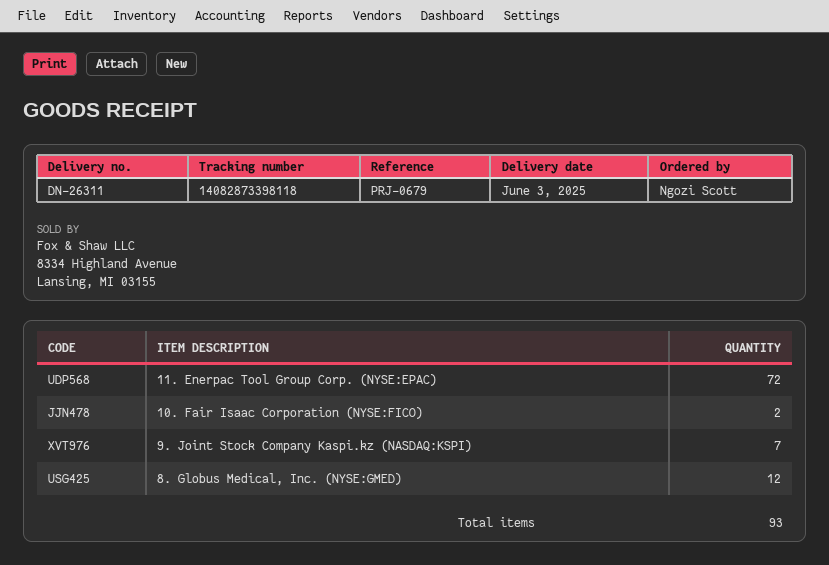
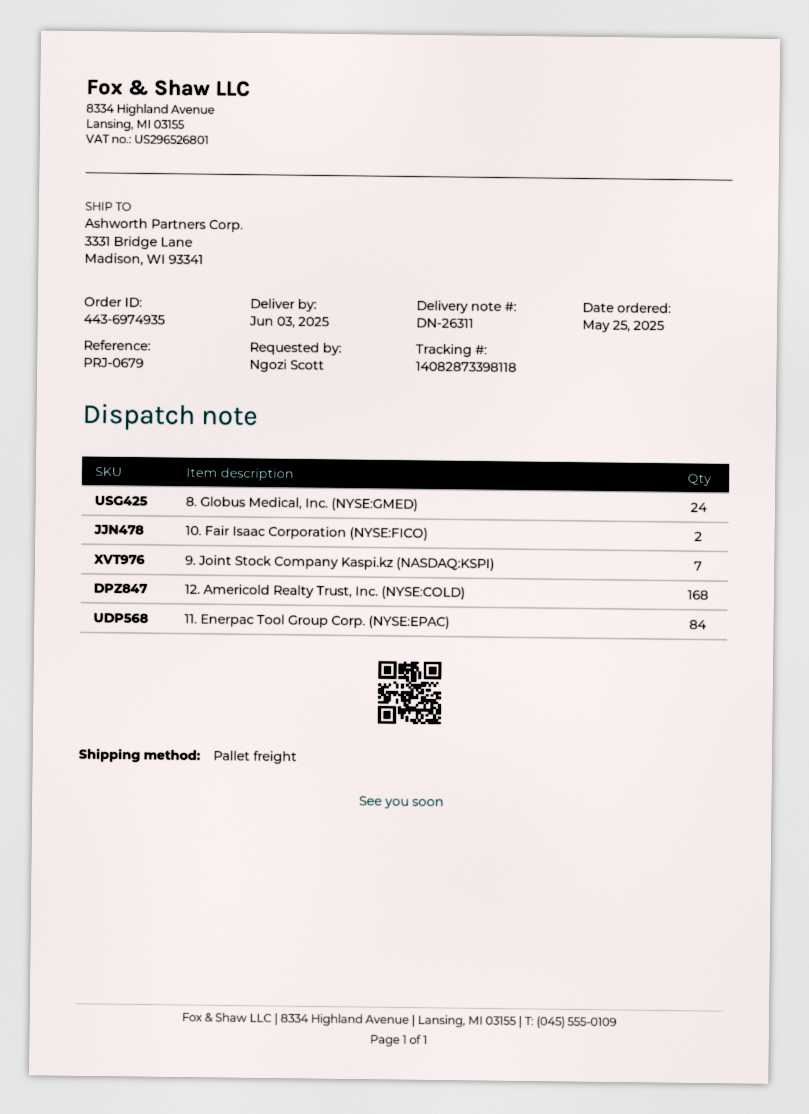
11. Enerpac Tool Group Corp. (NYSE:EPAC): 72 -> 84
8. Globus Medical, Inc. (NYSE:GMED): 12 -> 24
12. Americold Realty Trust, Inc. (NYSE:COLD): none -> 168

